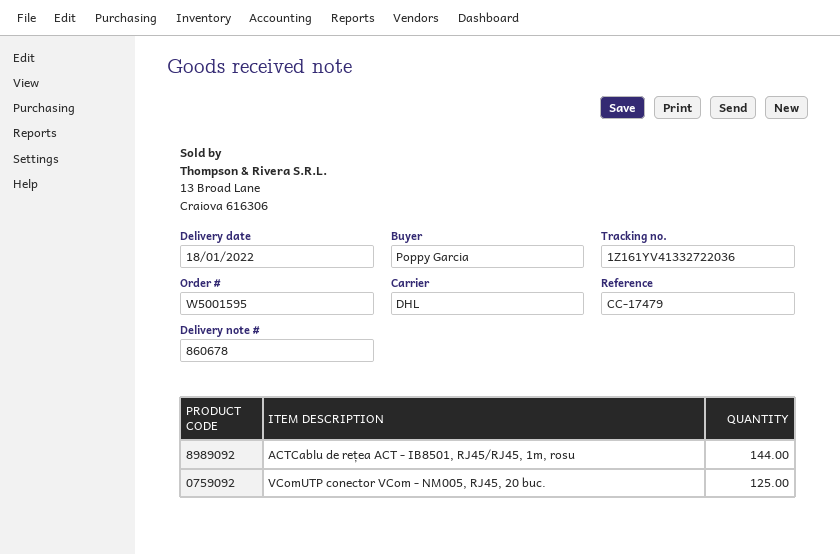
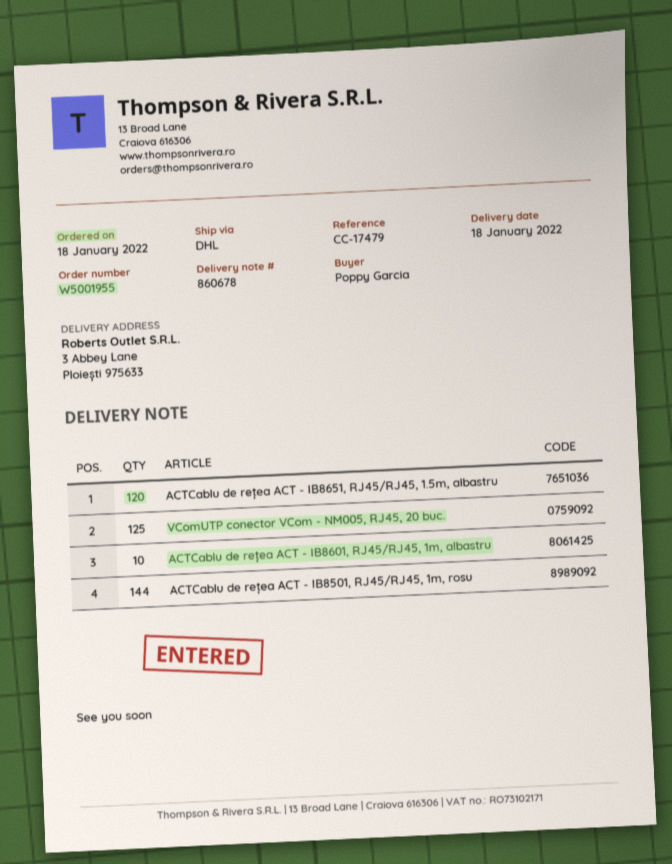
order number: W5001595 -> W5001955
ACTCablu de rețea ACT - IB8651, RJ45/RJ45, 1.5m, albastru: none -> 120
ACTCablu de rețea ACT - IB8601, RJ45/RJ45, 1m, albastru: none -> 10

